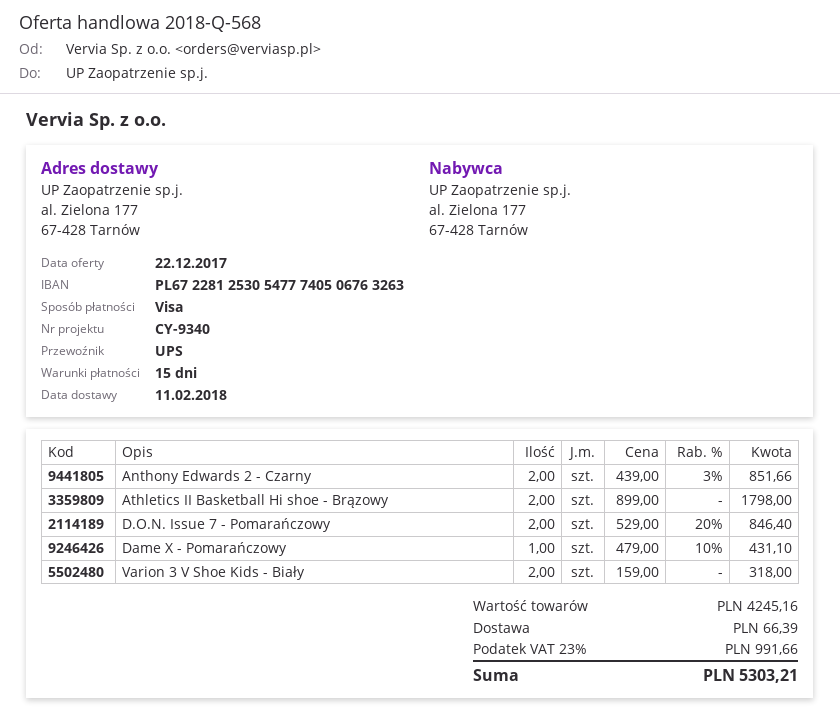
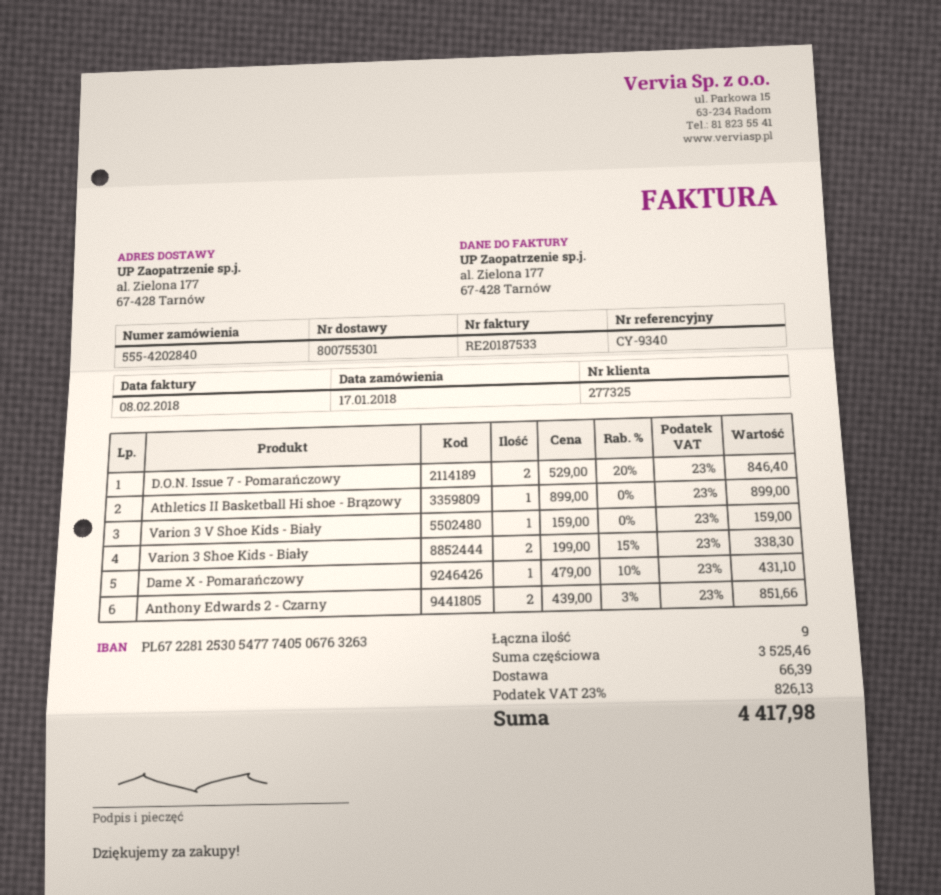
Athletics II Basketball Hi shoe - Brązowy: 2 x 899.00 = 1798.00 -> 1 x 899.00 = 899.00
Varion 3 V Shoe Kids - Biały: 2 x 159.00 = 318.00 -> 1 x 159.00 = 159.00
Varion 3 Shoe Kids - Biały: none -> 2 x 199.00 - 15% = 338.30
subtotal: 4245.16 -> 3525.46
tax: 23% = 991.66 -> 23% = 826.13
total: 5303.21 -> 4417.98

